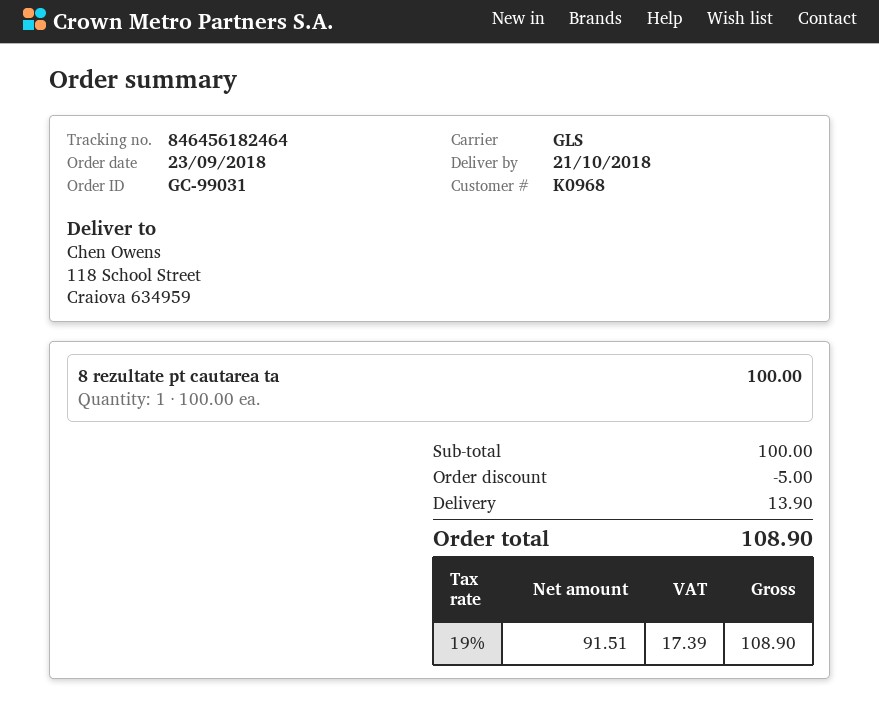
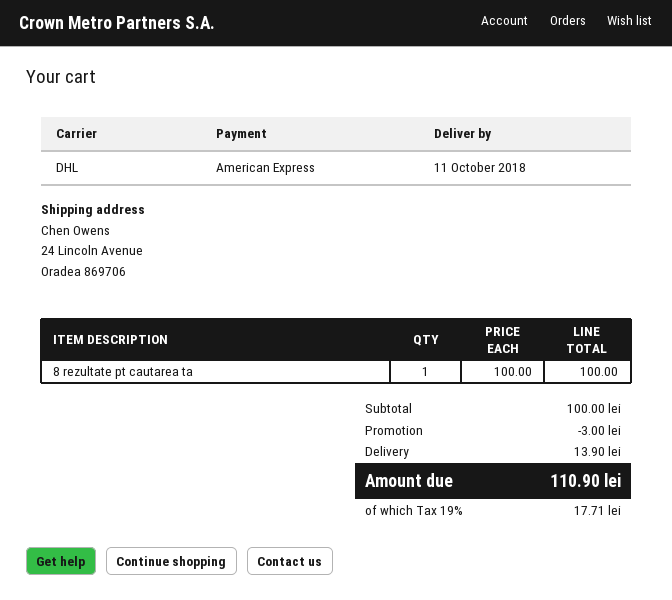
delivery date: 2018-10-21 -> 2018-10-11
shipping method: GLS -> DHL
ship to: 118 School Street, Craiova 634959 -> 24 Lincoln Avenue, Oradea 869706
discount: 5.00 -> 3.00
tax: 19% = 17.39 -> 19% = 17.71
total: 108.90 -> 110.90

